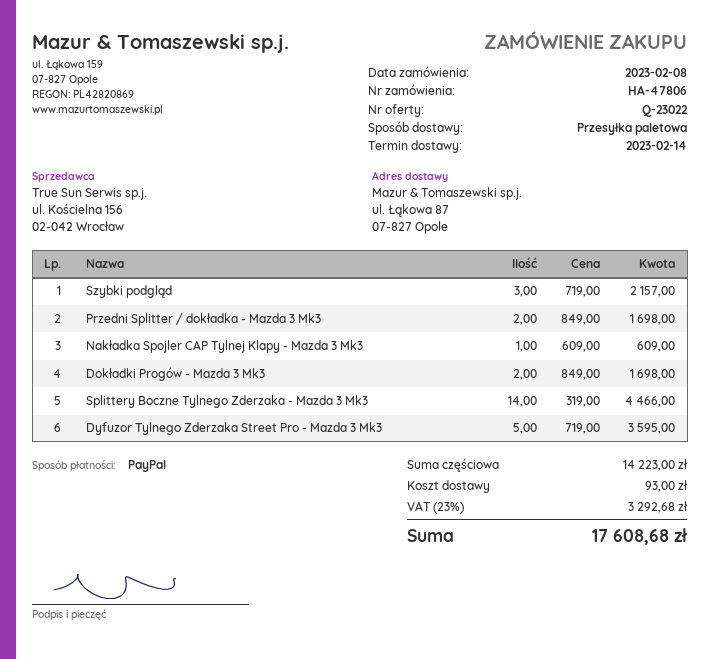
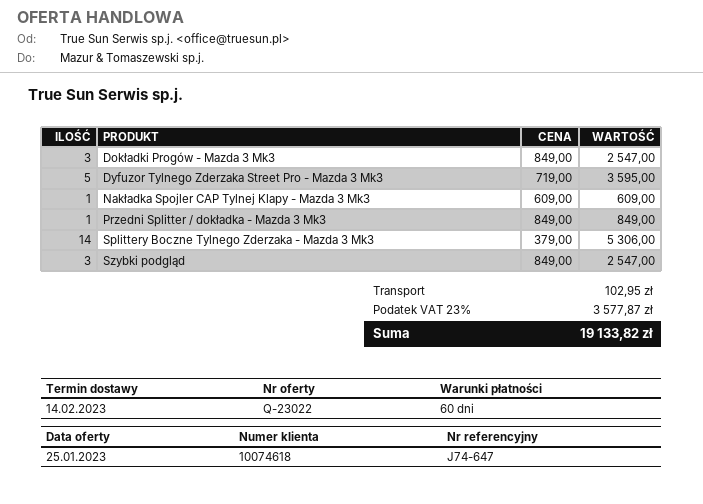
Szybki podgląd: 3 x 719.00 = 2157.00 -> 3 x 849.00 = 2547.00
Przedni Splitter / dokładka - Mazda 3 Mk3: 2 x 849.00 = 1698.00 -> 1 x 849.00 = 849.00
Dokładki Progów - Mazda 3 Mk3: 2 x 849.00 = 1698.00 -> 3 x 849.00 = 2547.00
Splittery Boczne Tylnego Zderzaka - Mazda 3 Mk3: 14 x 319.00 = 4466.00 -> 14 x 379.00 = 5306.00
shipping: 93.00 -> 102.95
tax: 23% = 3292.68 -> 23% = 3577.87
total: 17608.68 -> 19133.82

